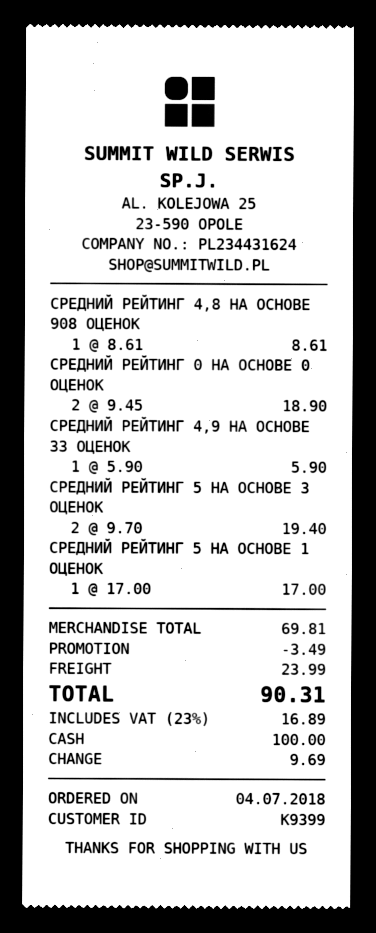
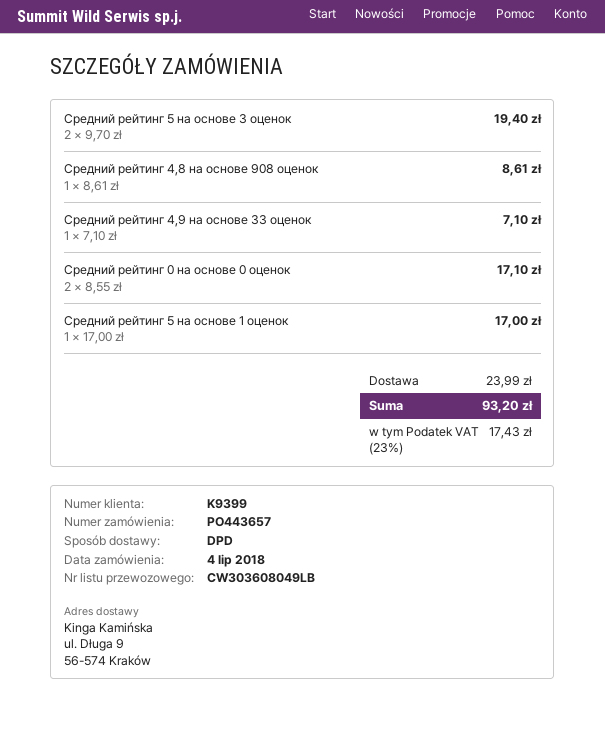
СРЕДНИЙ РЕЙТИНГ 0 НА ОСНОВЕ 0 ОЦЕНОК: 2 x 9.45 = 18.90 -> 2 x 8.55 = 17.10
СРЕДНИЙ РЕЙТИНГ 4,9 НА ОСНОВЕ 33 ОЦЕНОК: 1 x 5.90 = 5.90 -> 1 x 7.10 = 7.10
discount: 3.49 -> none
tax: 23% = 16.89 -> 23% = 17.43
total: 90.31 -> 93.20

